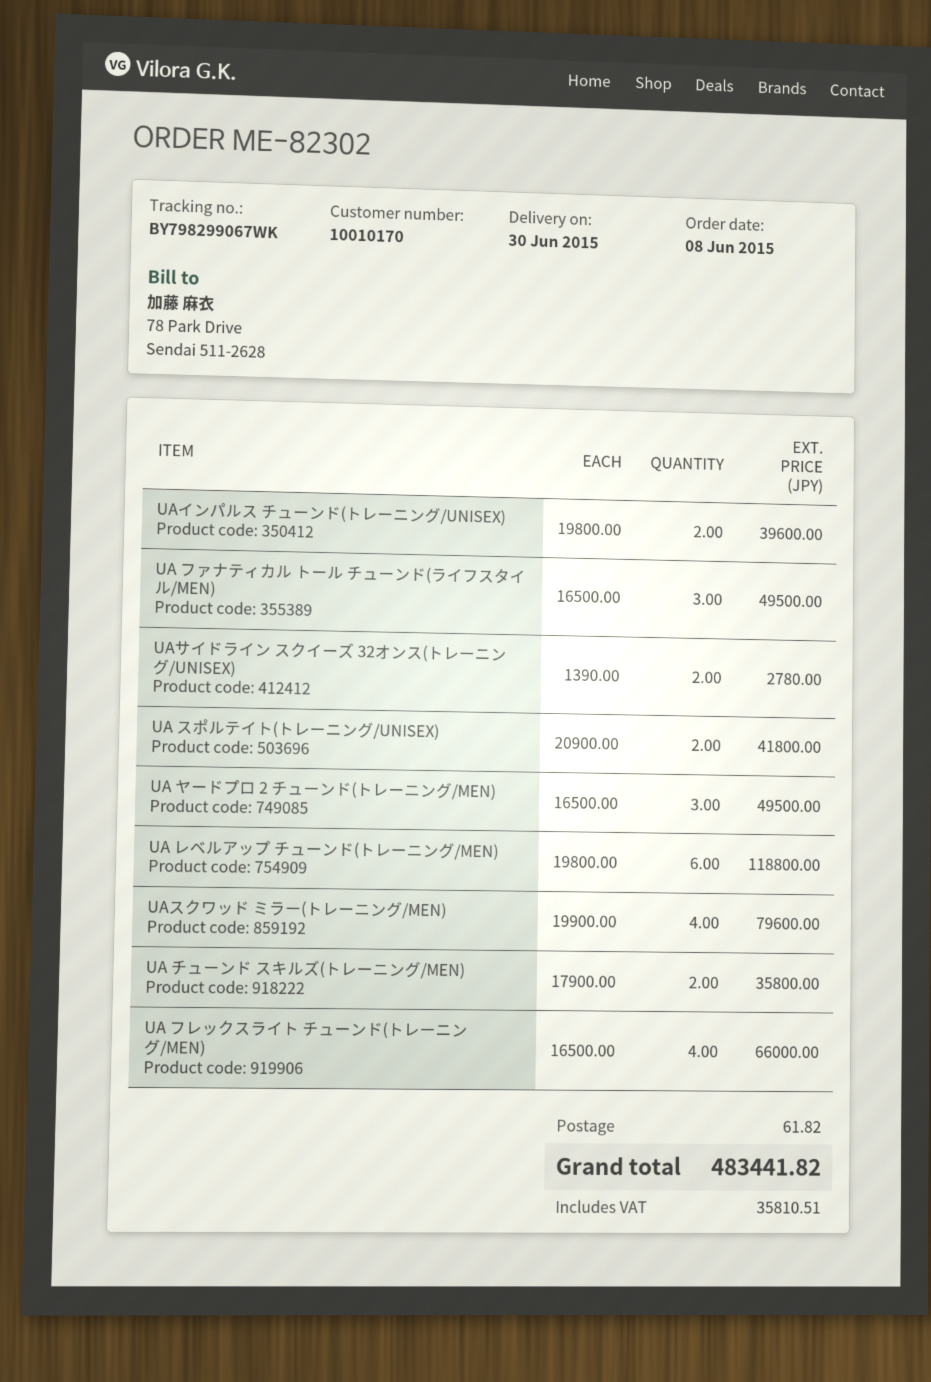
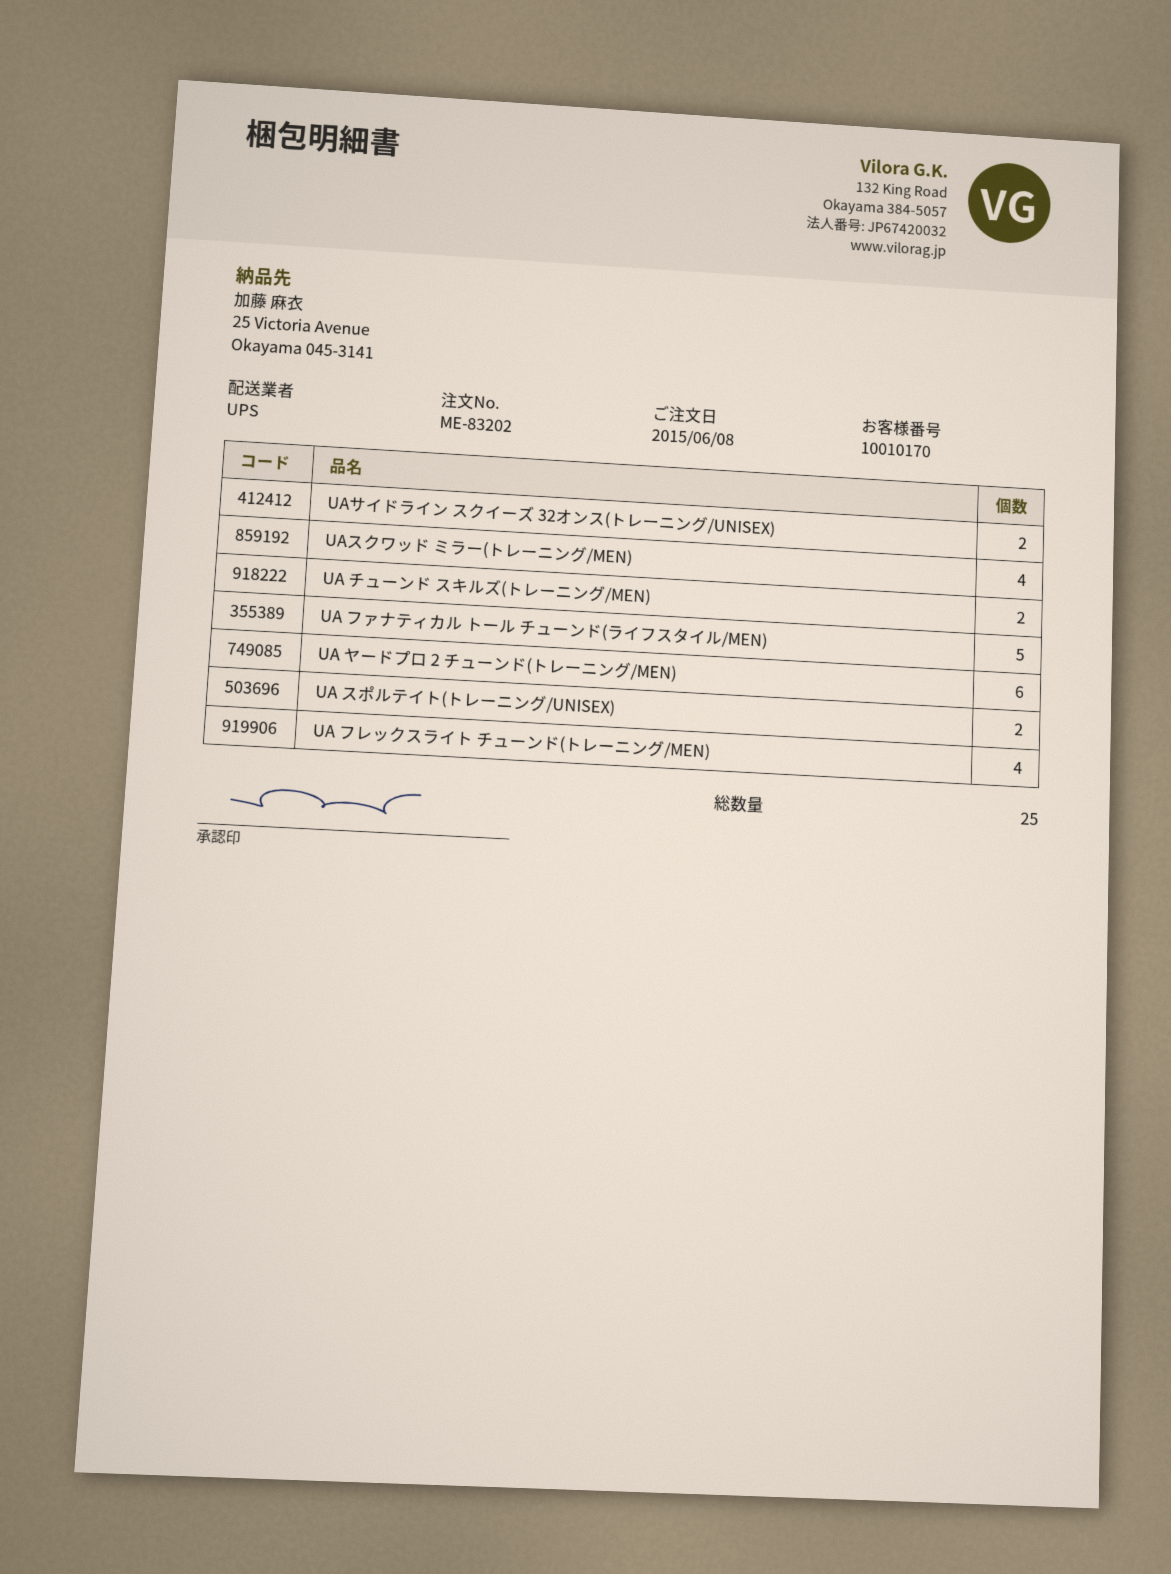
order number: ME-82302 -> ME-83202
UAインパルス チューンド(トレーニング/UNISEX): 2 -> none
UA ファナティカル トール チューンド(ライフスタイル/MEN): 3 -> 5
UA ヤードプロ 2 チューンド(トレーニング/MEN): 3 -> 6
UA レベルアップ チューンド(トレーニング/MEN): 6 -> none

